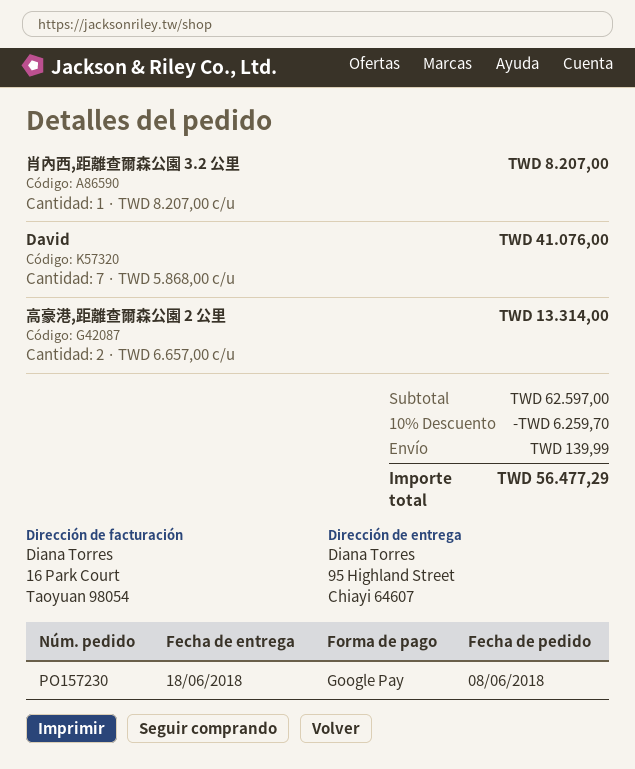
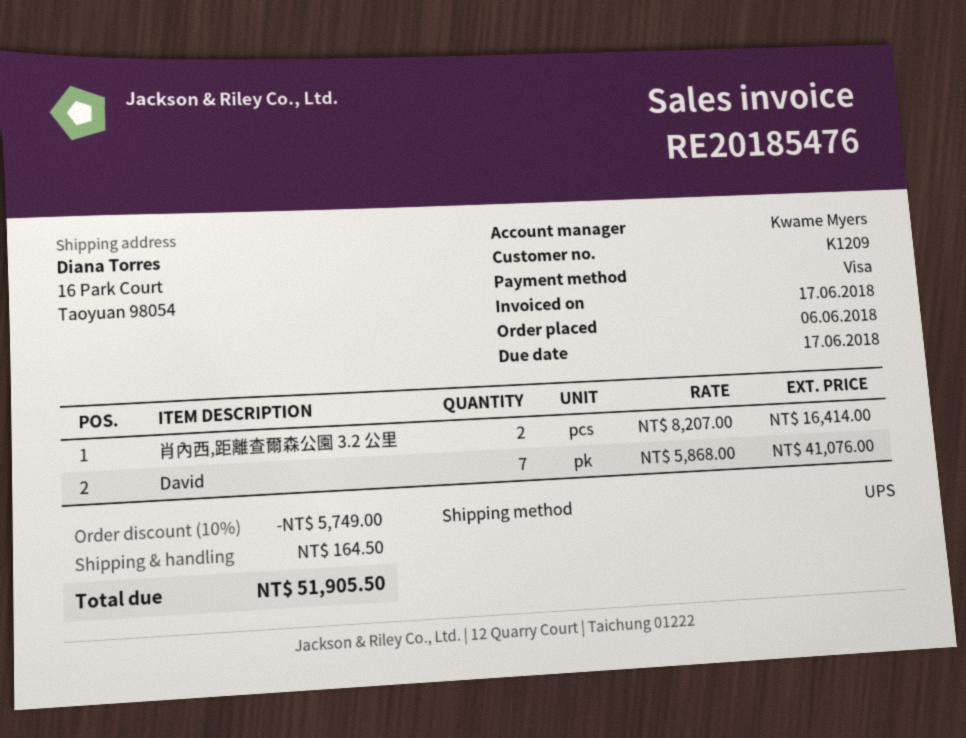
order date: 2018-06-08 -> 2018-06-06
payment method: Google Pay -> Visa
ship to: 95 Highland Street, Chiayi 64607 -> 16 Park Court, Taoyuan 98054
肖內西,距離查爾森公園 3.2 公里: 1 x 8207.00 = 8207.00 -> 2 x 8207.00 = 16414.00
高豪港,距離查爾森公園 2 公里: 2 x 6657.00 = 13314.00 -> none
discount: 10% = 6259.70 -> 10% = 5749.00
shipping: 139.99 -> 164.50
total: 56477.29 -> 51905.50

